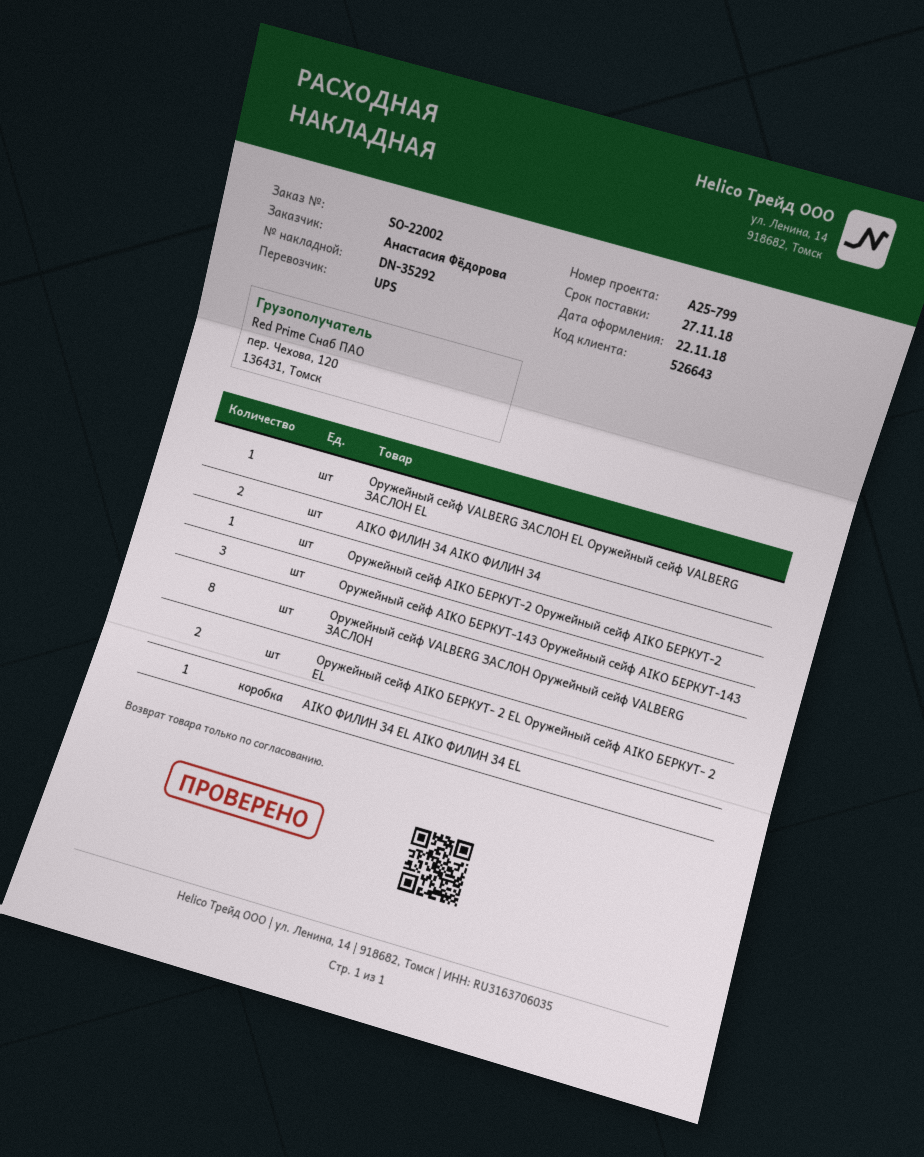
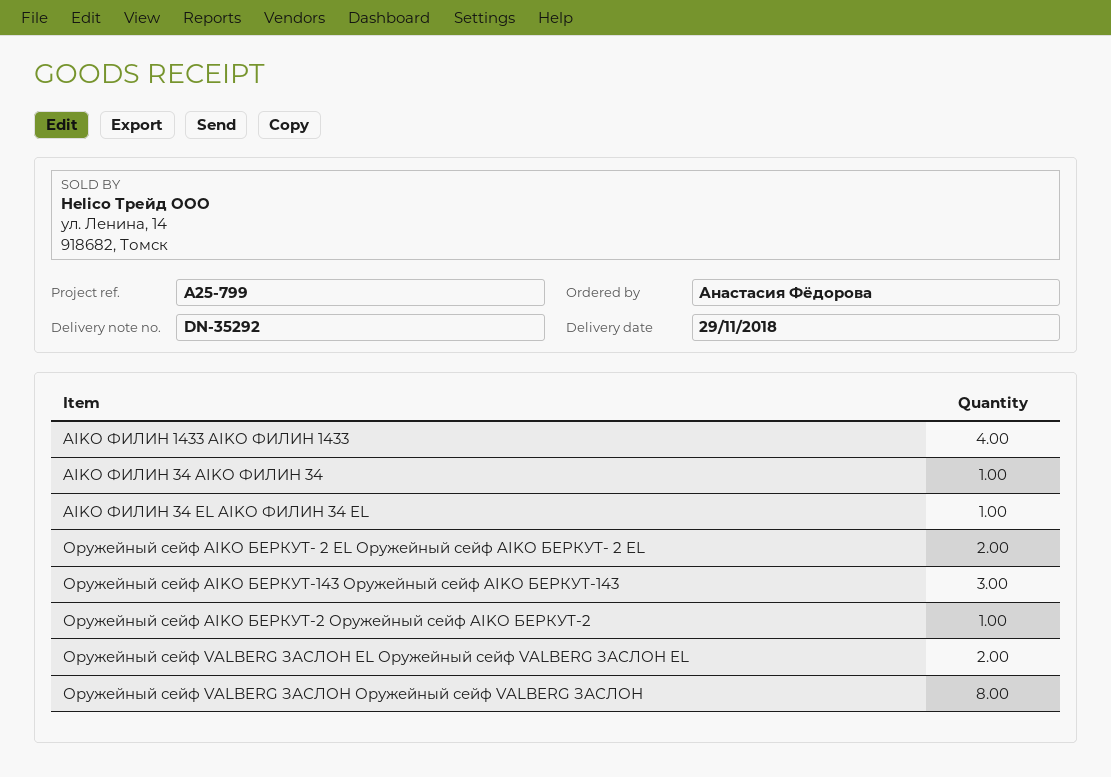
delivery date: 2018-11-27 -> 2018-11-29
Оружейный сейф VALBERG ЗАСЛОН EL Оружейный сейф VALBERG ЗАСЛОН EL: 1 -> 2
AIKO ФИЛИН 34 AIKO ФИЛИН 34: 2 -> 1
AIKO ФИЛИН 1433 AIKO ФИЛИН 1433: none -> 4

